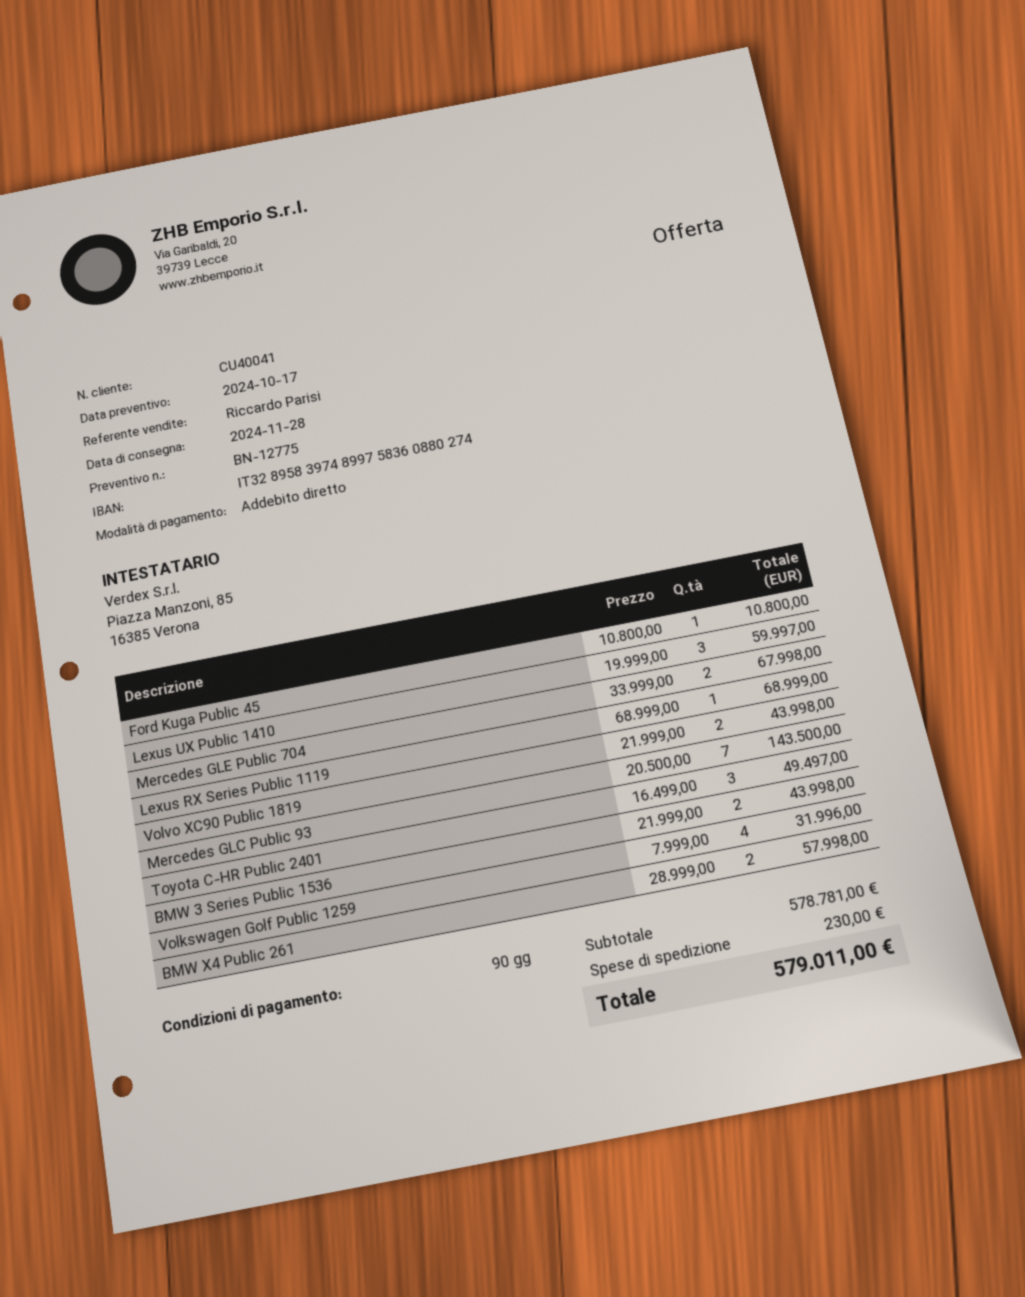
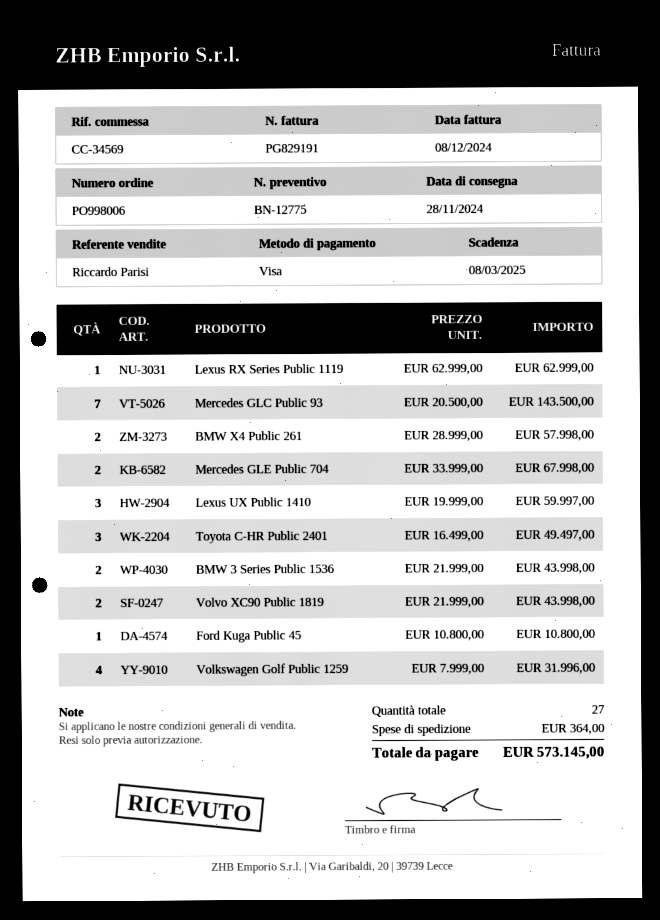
payment method: direct debit -> Visa
Lexus RX Series Public 1119: 1 x 68999.00 = 68999.00 -> 1 x 62999.00 = 62999.00
shipping: 230.00 -> 364.00
total: 579011.00 -> 573145.00

